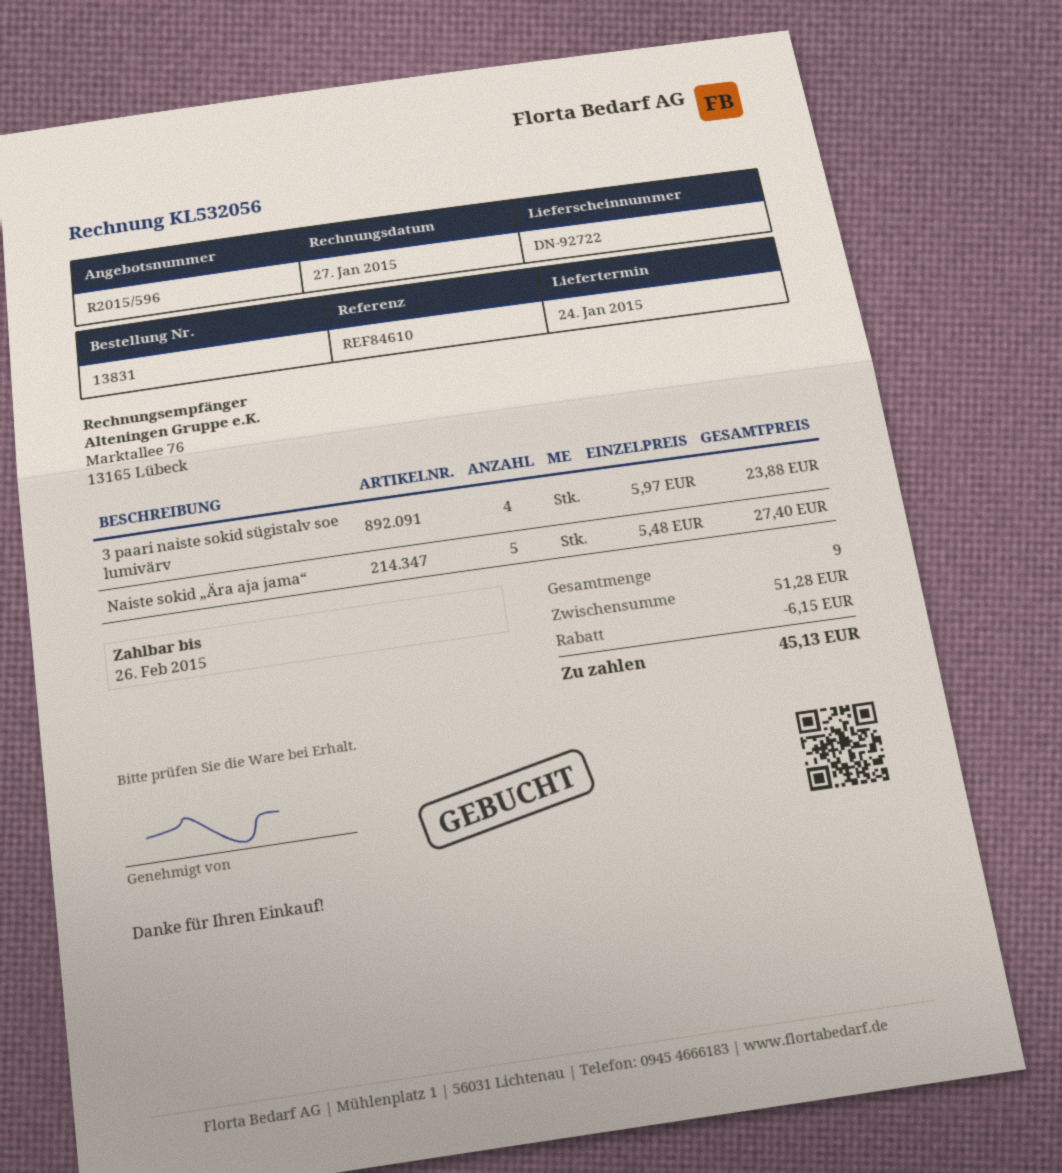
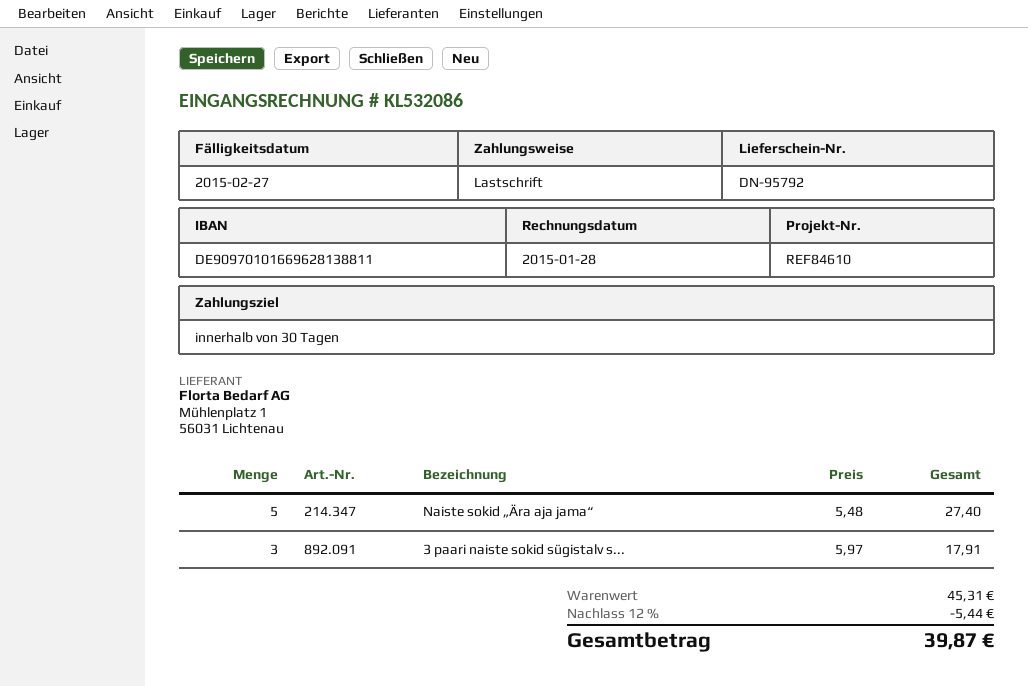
delivery note number: DN-92722 -> DN-95792
invoice number: KL532056 -> KL532086
invoice date: 2015-01-27 -> 2015-01-28
due date: 2015-02-26 -> 2015-02-27
3 paari naiste sokid sügistalv soe lumivärv: 4 x 5.97 = 23.88 -> 3 x 5.97 = 17.91
subtotal: 51.28 -> 45.31
discount: 6.15 -> 5.44
total: 45.13 -> 39.87

